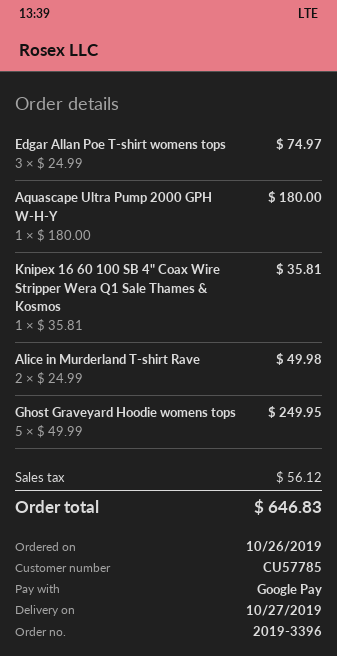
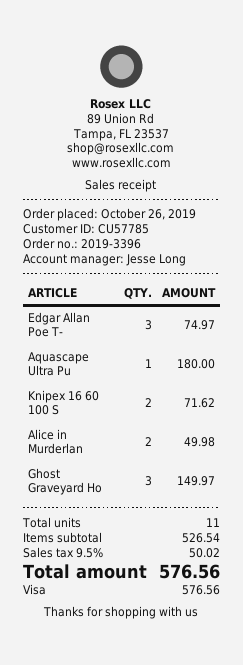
payment method: Google Pay -> Visa
Knipex 16 60 100 SB 4" Coax Wire Stripper Wera Q1 Sale Thames & Kosmos: 1 for 35.81 -> 2 for 71.62
Ghost Graveyard Hoodie womens tops: 5 for 249.95 -> 3 for 149.97
tax: 56.12 -> 50.02
total: 646.83 -> 576.56

